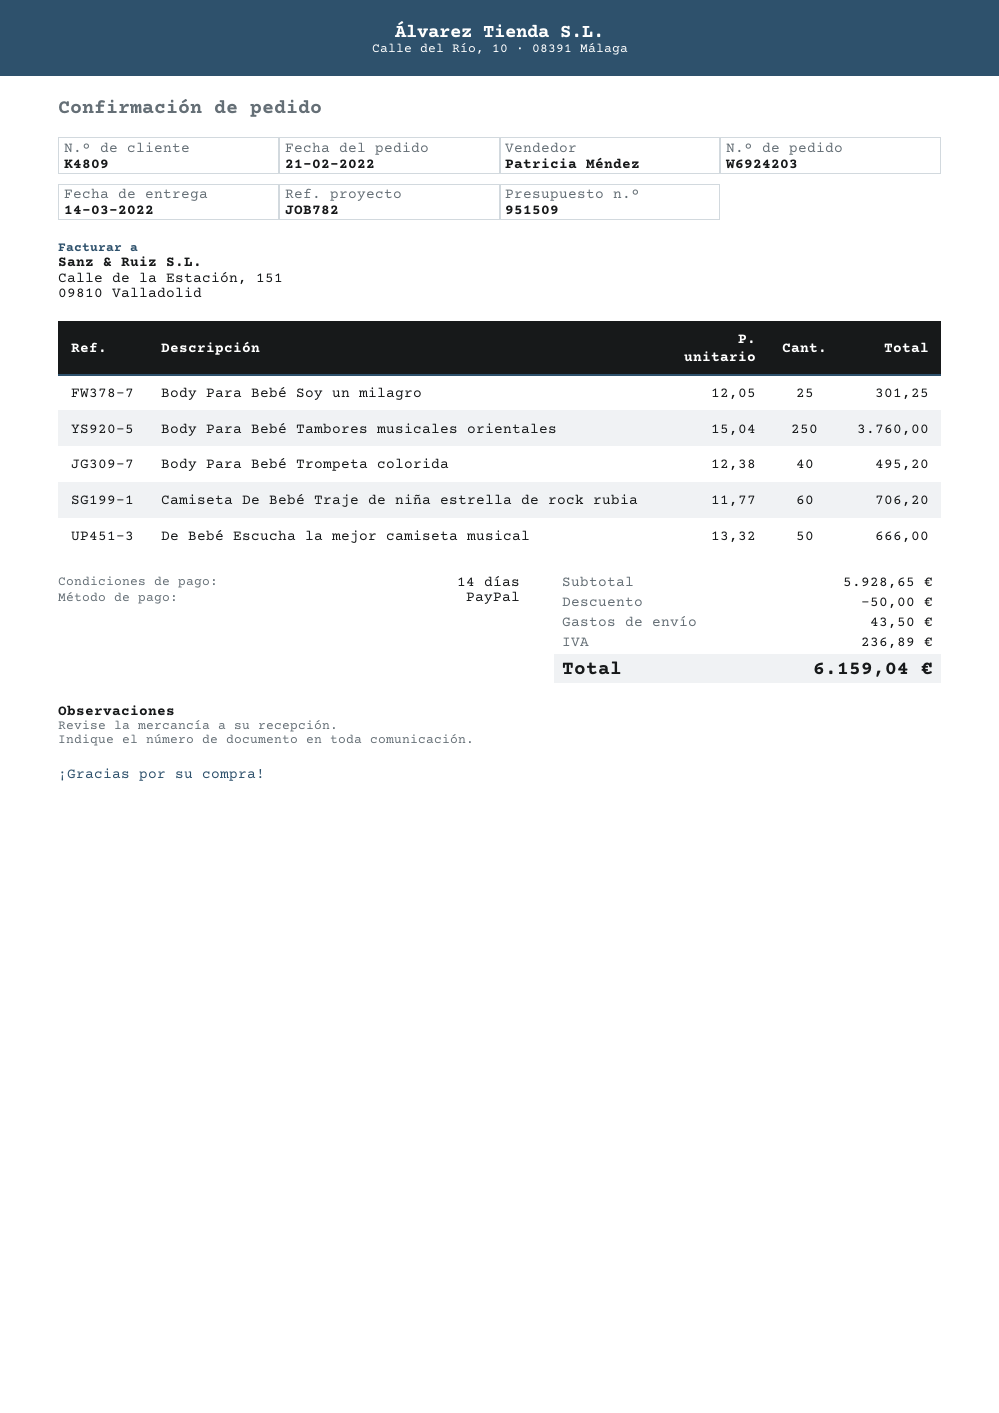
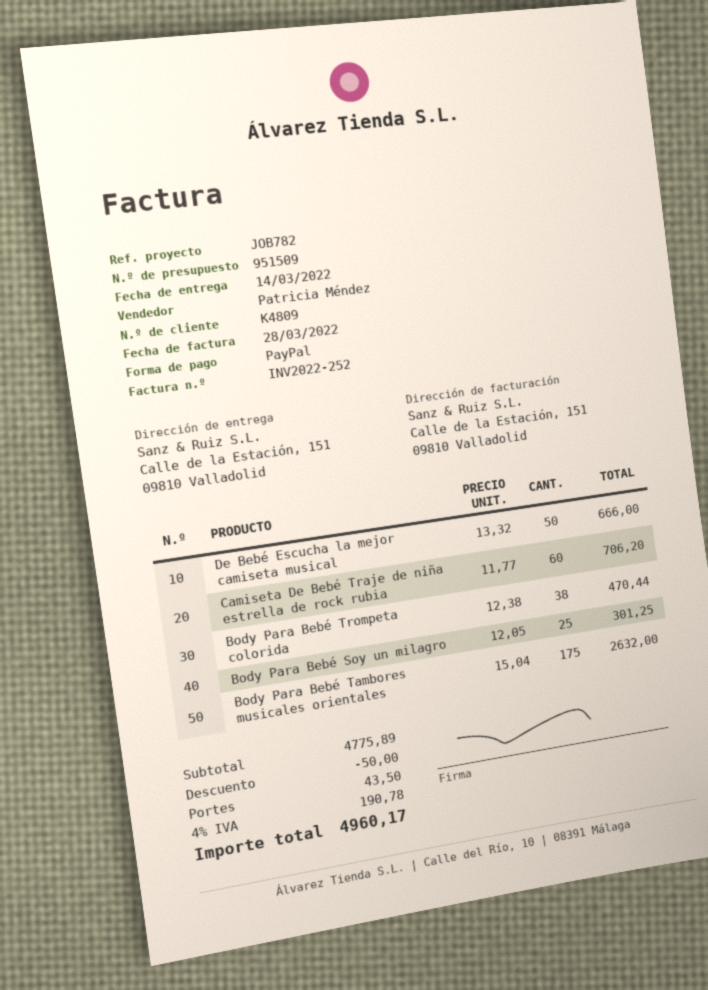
Body Para Bebé Tambores musicales orientales: 250 x 15.04 = 3760.00 -> 175 x 15.04 = 2632.00
Body Para Bebé Trompeta colorida: 40 x 12.38 = 495.20 -> 38 x 12.38 = 470.44
subtotal: 5928.65 -> 4775.89
tax: 236.89 -> 190.78
total: 6159.04 -> 4960.17

